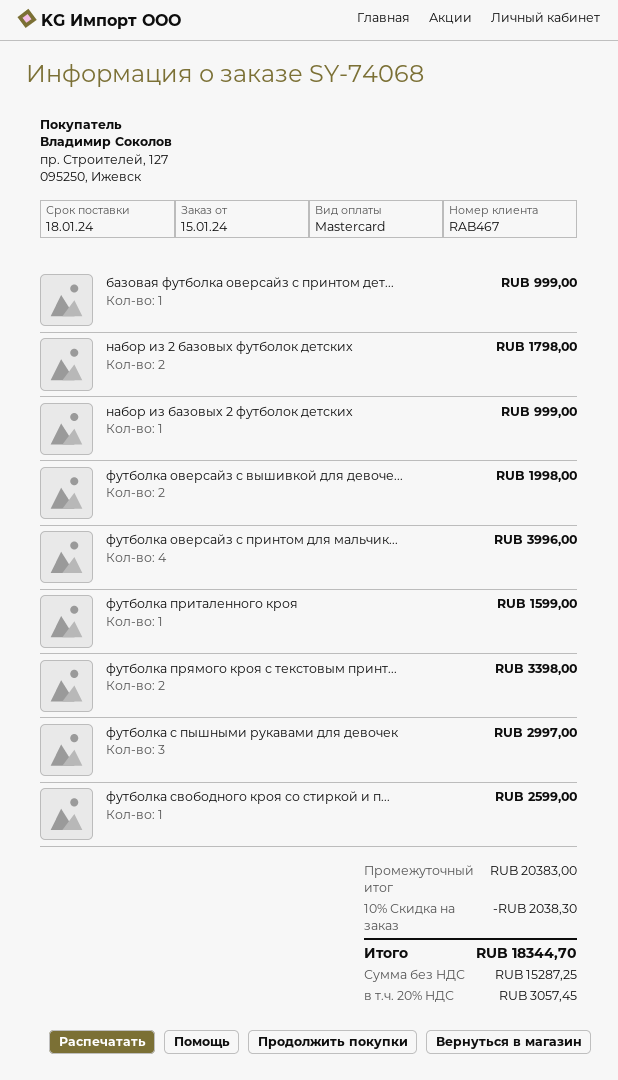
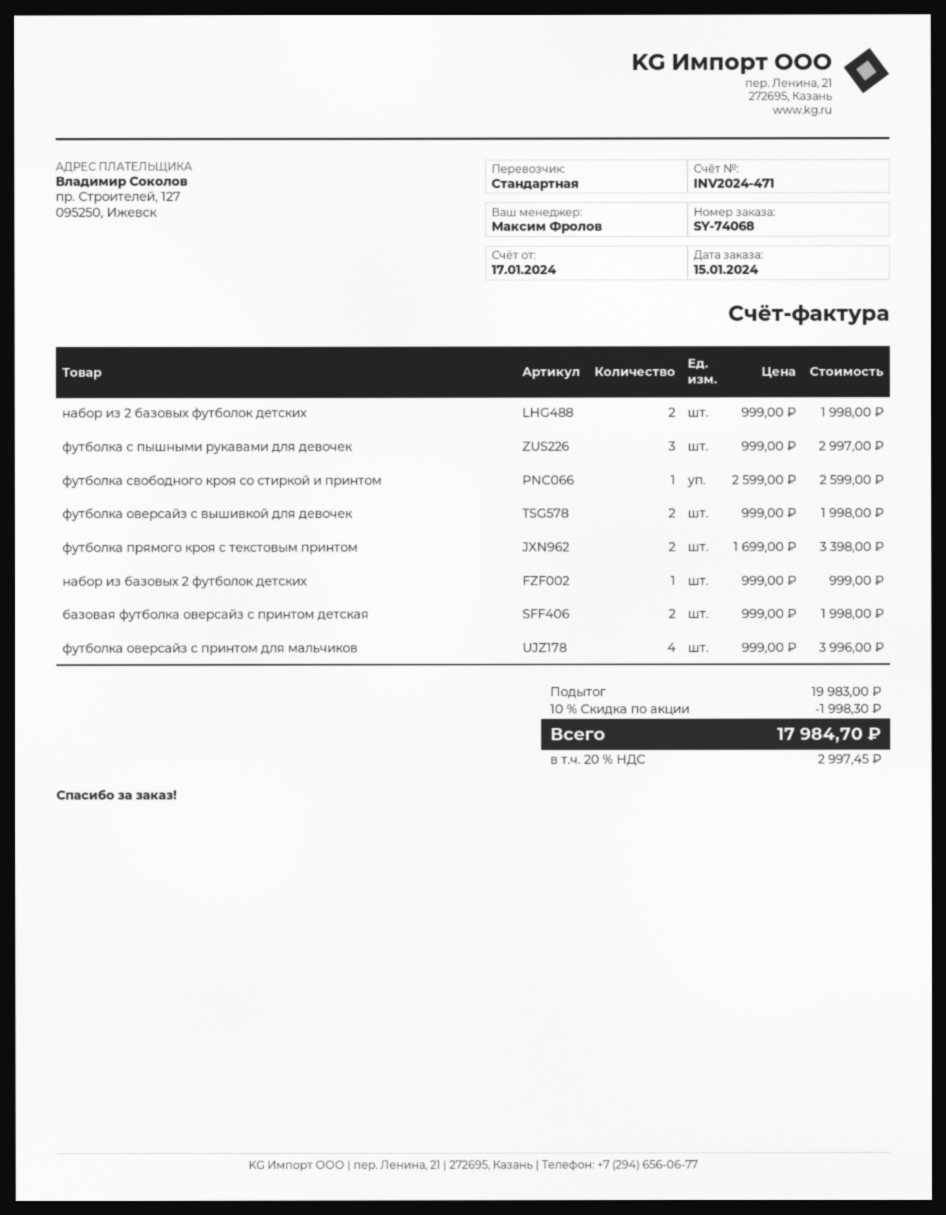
базовая футболка оверсайз с принтом дет...: 1 for 999.00 -> 2 for 1998.00
набор из 2 базовых футболок детских: 2 for 1798.00 -> 2 for 1998.00
футболка приталенного кроя: 1 for 1599.00 -> none
subtotal: 20383.00 -> 19983.00
discount: 10% = 2038.30 -> 10% = 1998.30
tax: 20% = 3057.45 -> 20% = 2997.45
total: 18344.70 -> 17984.70

